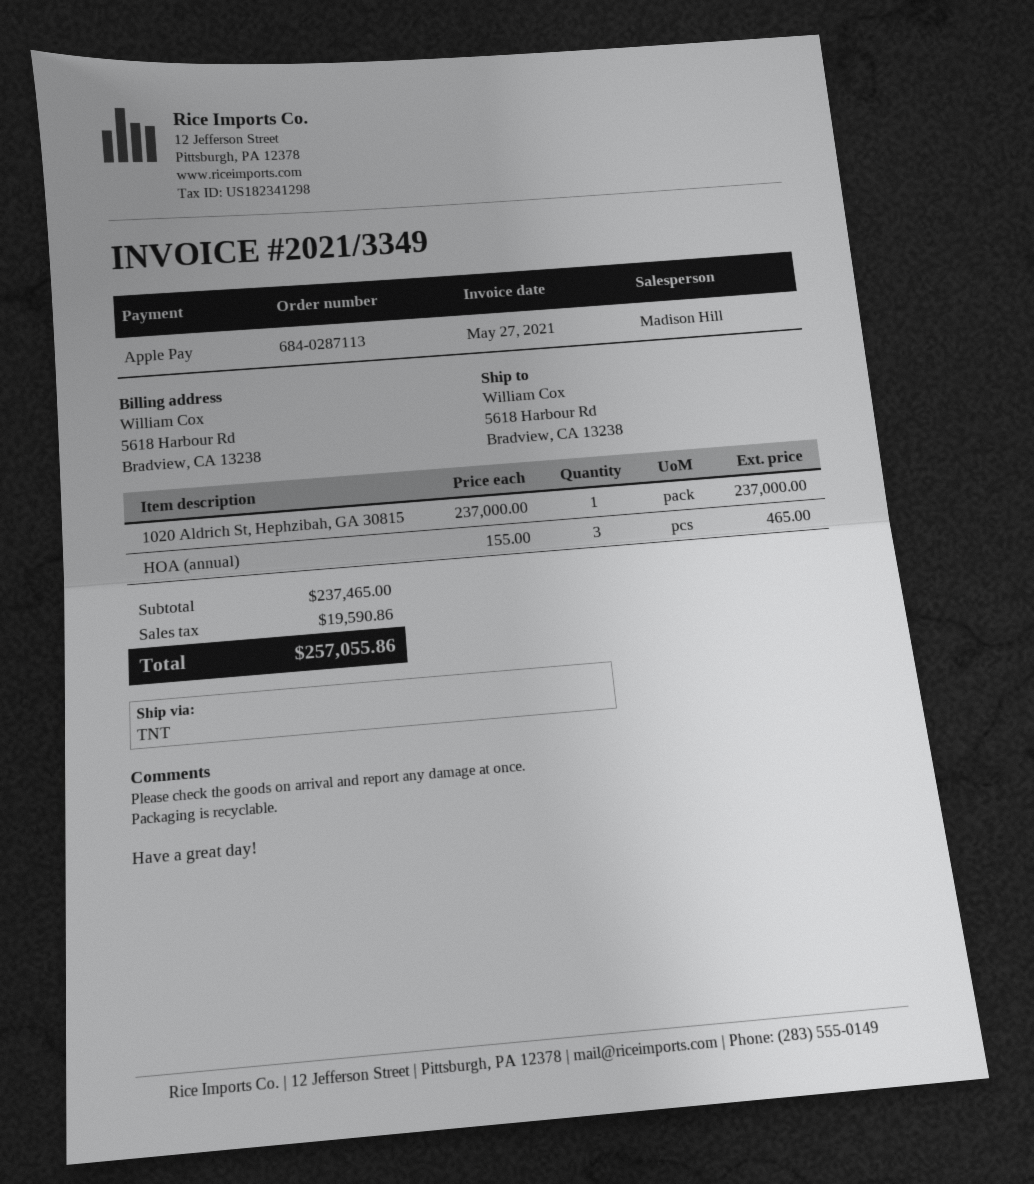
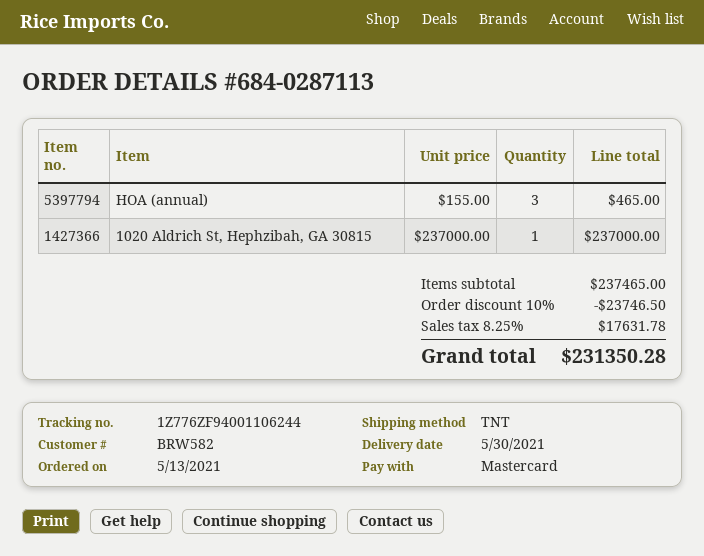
payment method: Apple Pay -> Mastercard
discount: none -> 10% = 23746.50
tax: 19590.86 -> 17631.78
total: 257055.86 -> 231350.28

